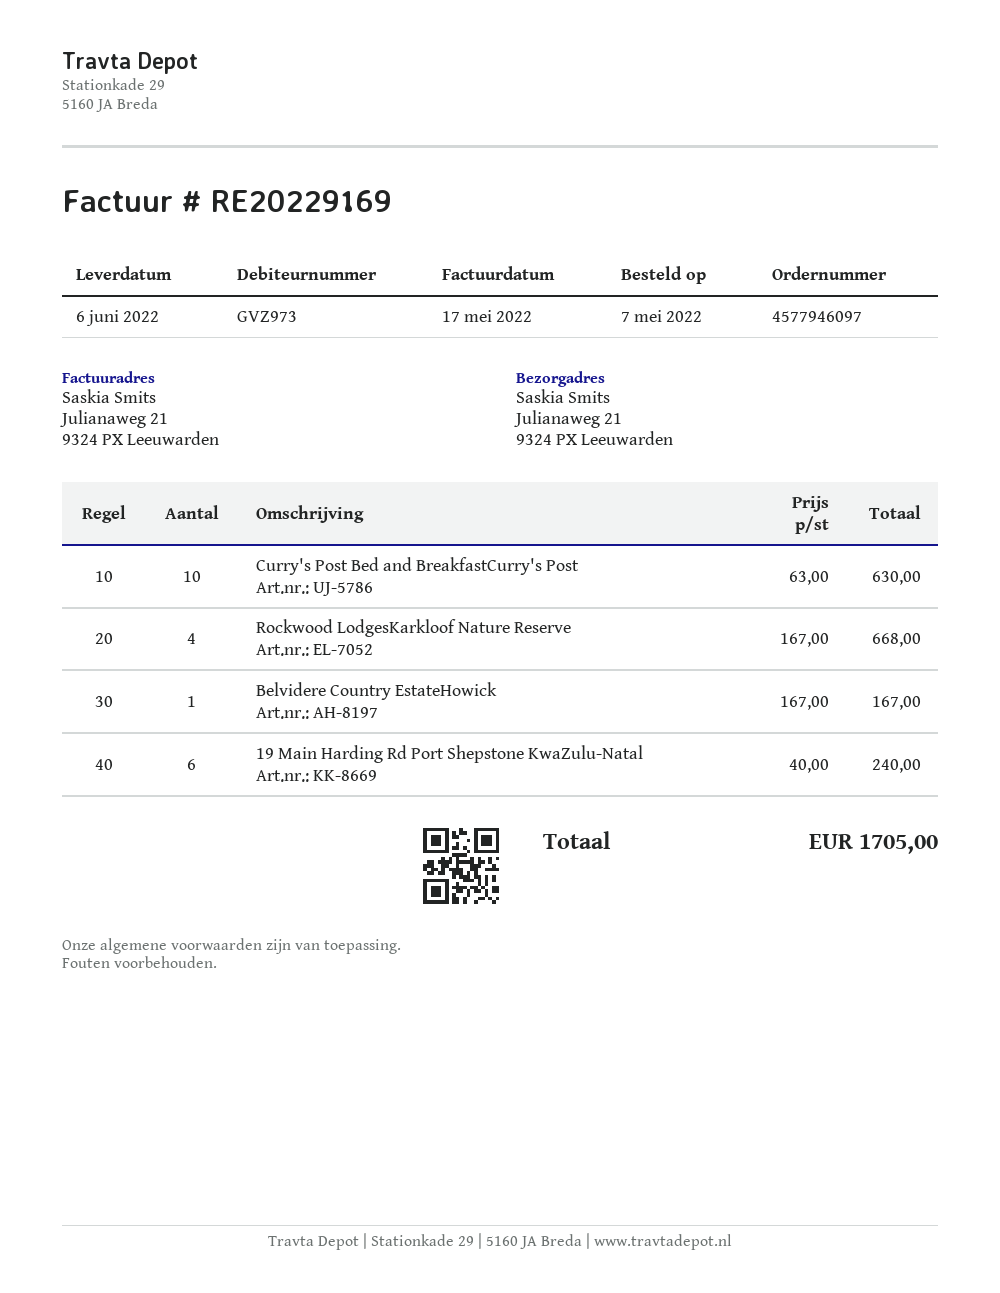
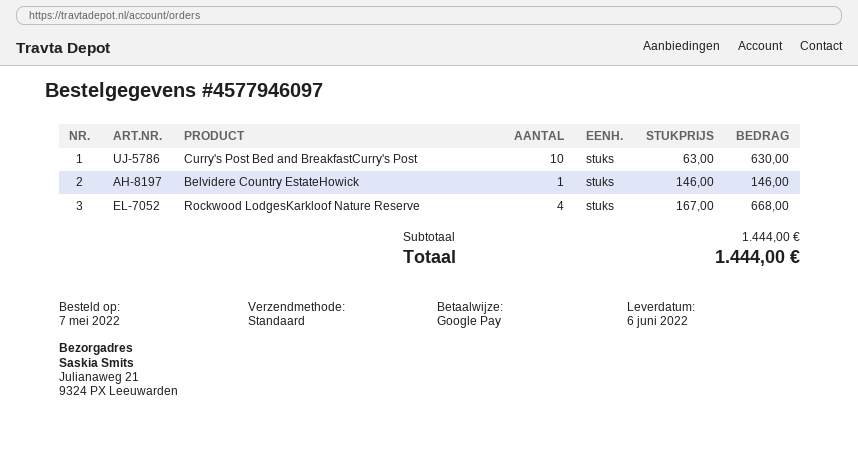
Belvidere Country EstateHowick: 1 x 167.00 = 167.00 -> 1 x 146.00 = 146.00
19 Main Harding Rd Port Shepstone KwaZulu-Natal: 6 x 40.00 = 240.00 -> none
total: 1705.00 -> 1444.00

